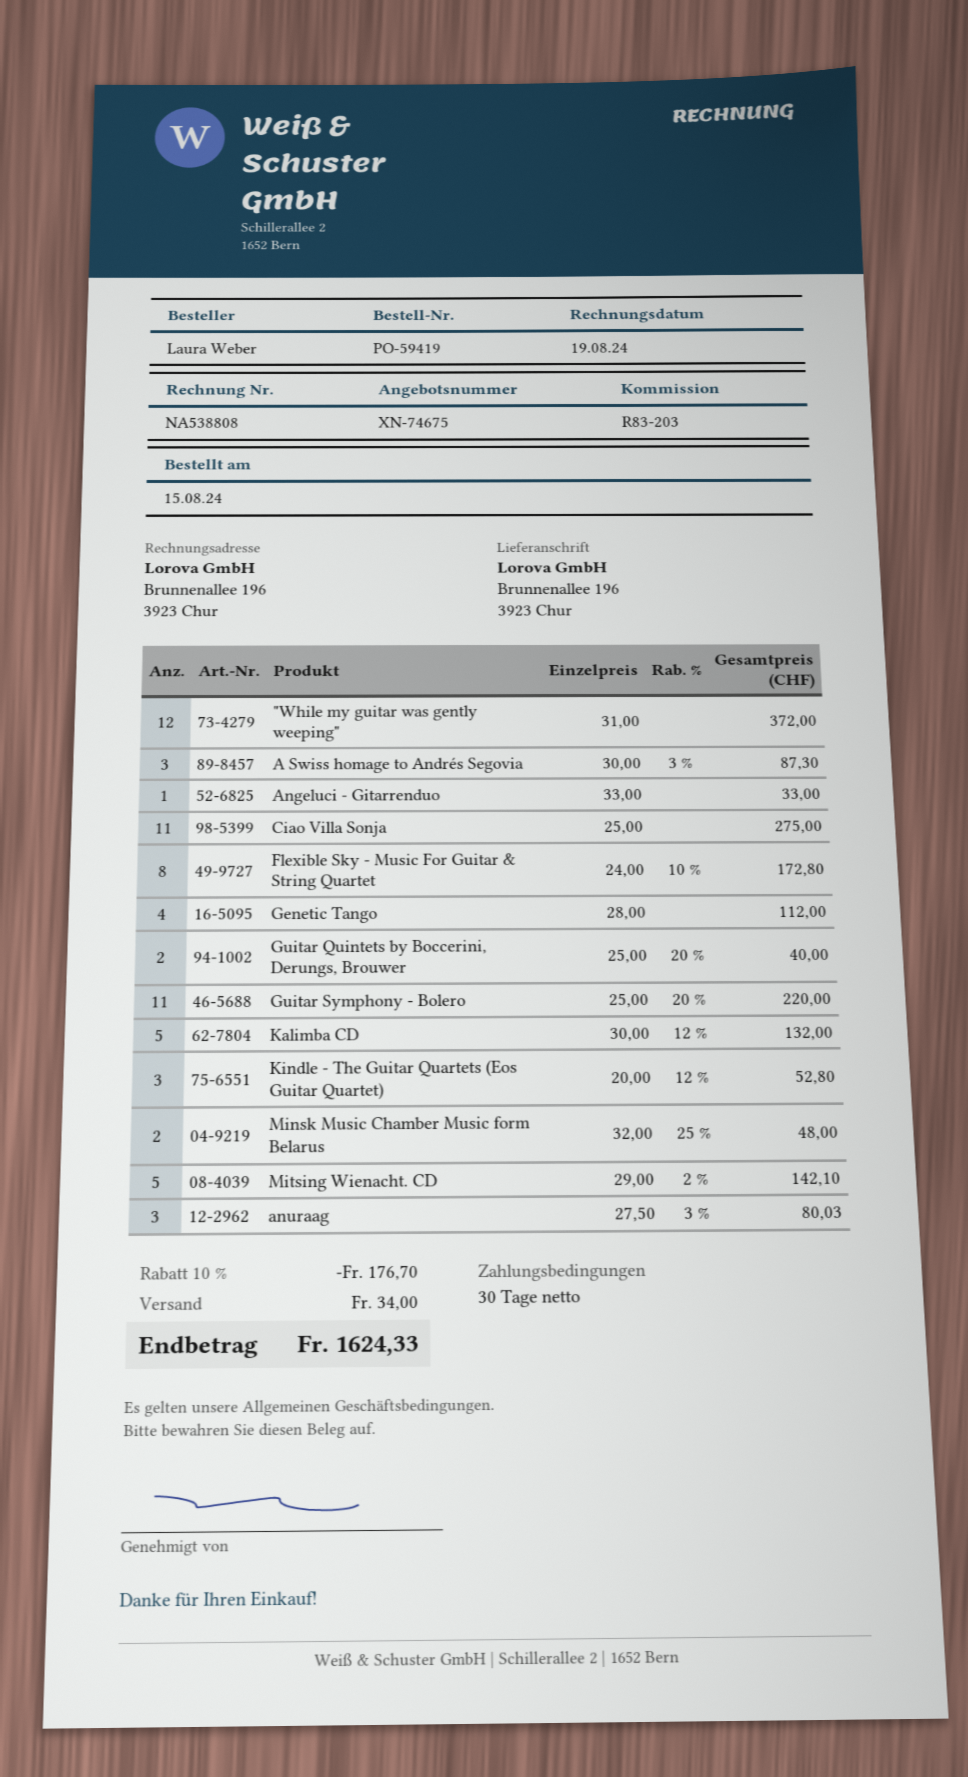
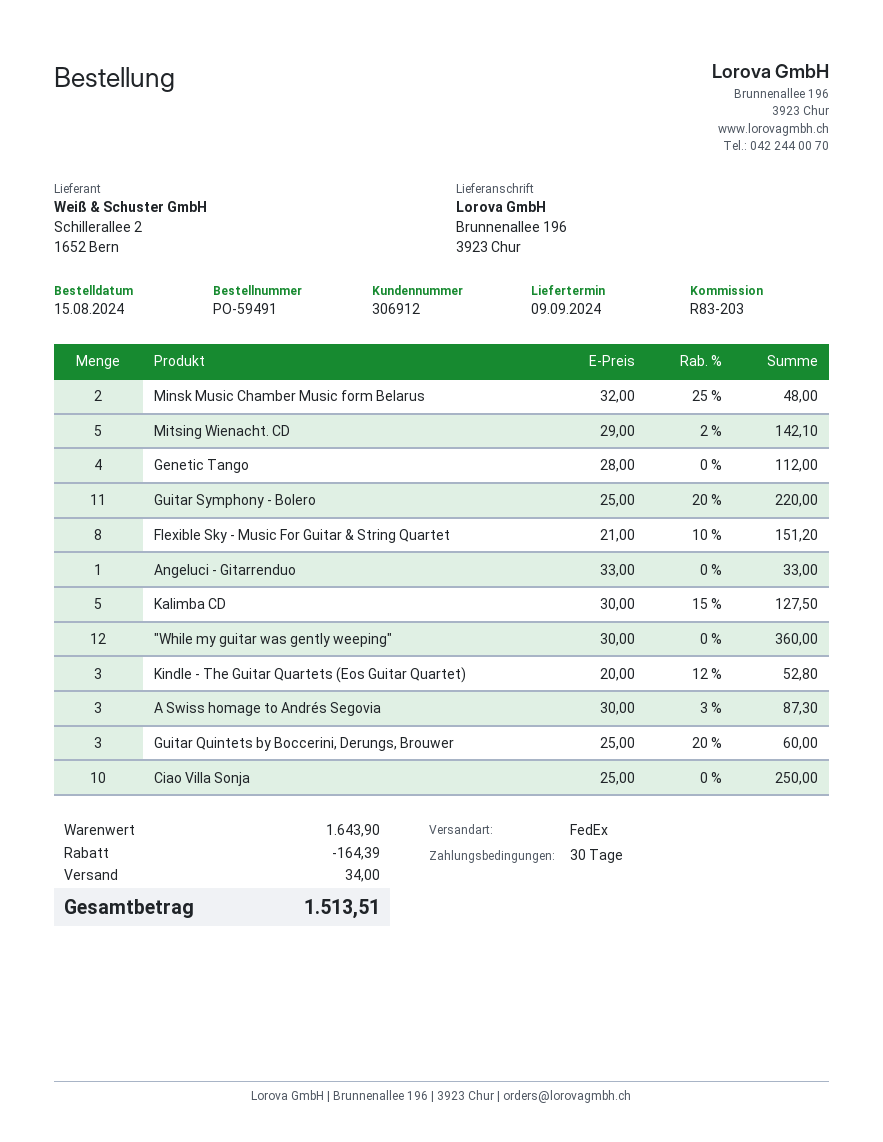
order number: PO-59419 -> PO-59491
"While my guitar was gently weeping": 12 x 31.00 = 372.00 -> 12 x 30.00 = 360.00
Ciao Villa Sonja: 11 x 25.00 = 275.00 -> 10 x 25.00 = 250.00
Flexible Sky - Music For Guitar & String Quartet: 8 x 24.00 - 10% = 172.80 -> 8 x 21.00 - 10% = 151.20
Guitar Quintets by Boccerini, Derungs, Brouwer: 2 x 25.00 - 20% = 40.00 -> 3 x 25.00 - 20% = 60.00
Kalimba CD: 5 x 30.00 - 12% = 132.00 -> 5 x 30.00 - 15% = 127.50
anuraag: 3 x 27.50 - 3% = 80.03 -> none
discount: 176.70 -> 164.39
total: 1624.33 -> 1513.51

